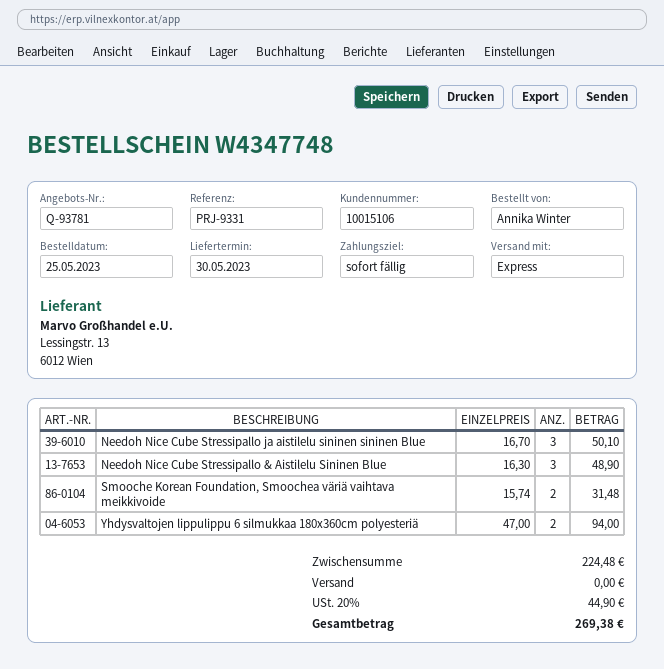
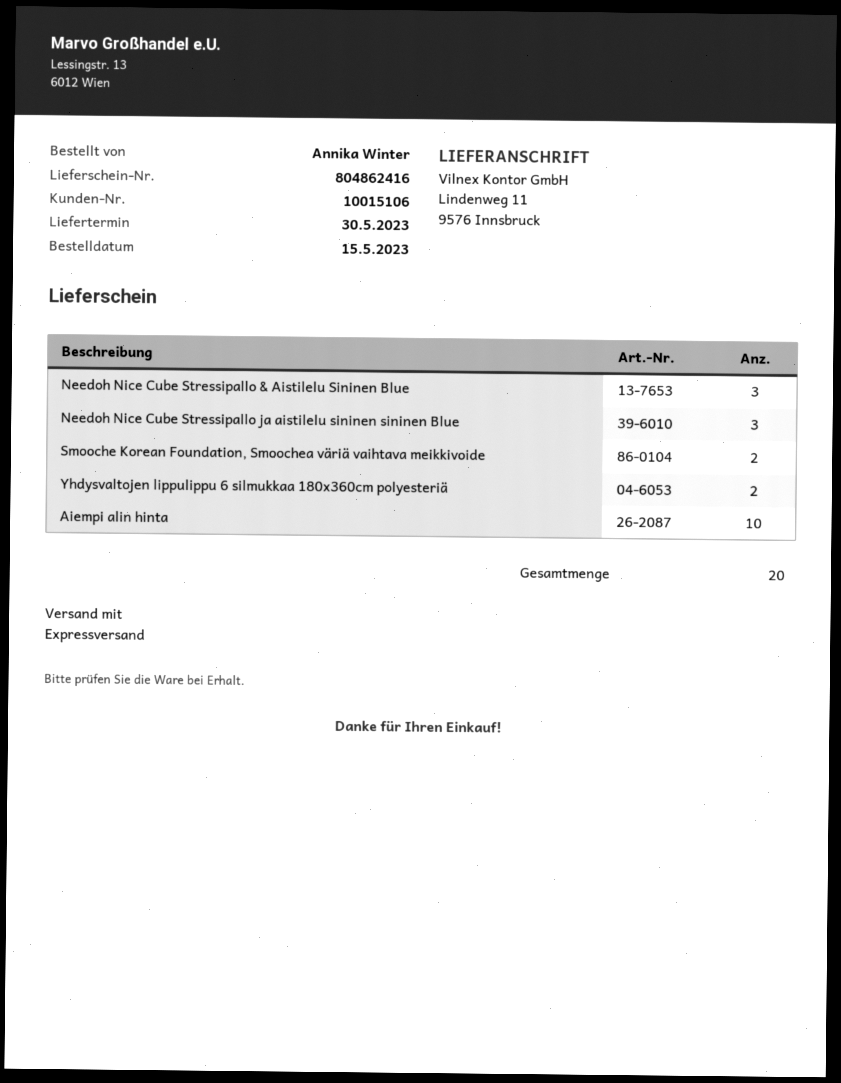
order date: 2023-05-25 -> 2023-05-15
Aiempi alin hinta: none -> 10

